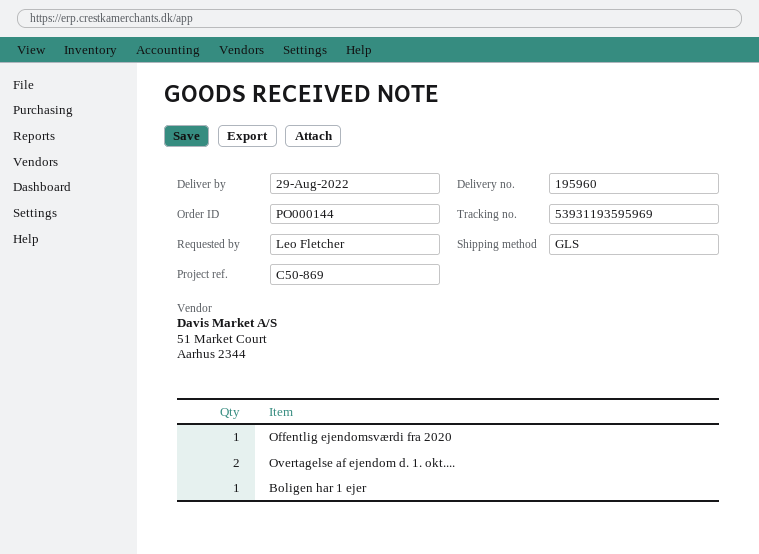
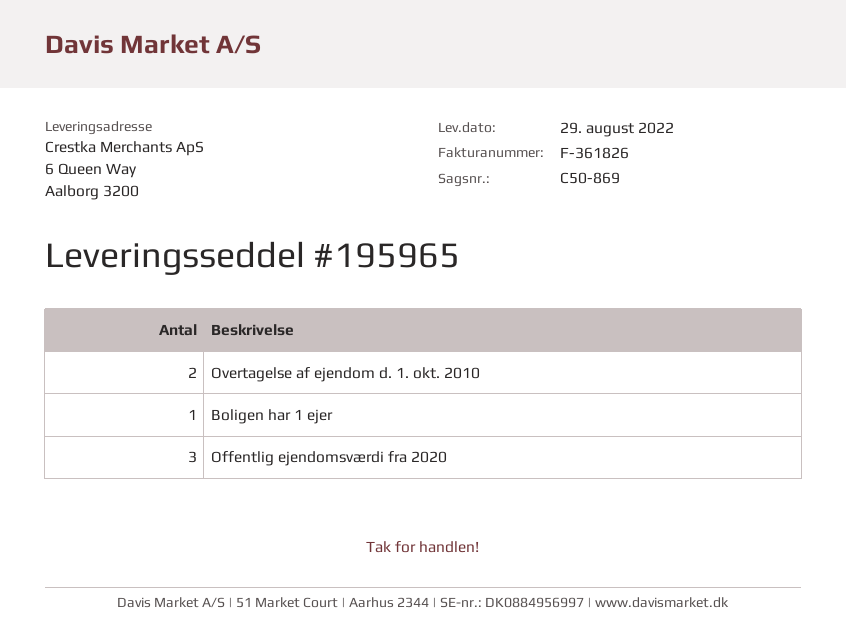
delivery note number: 195960 -> 195965
Offentlig ejendomsværdi fra 2020: 1 -> 3

